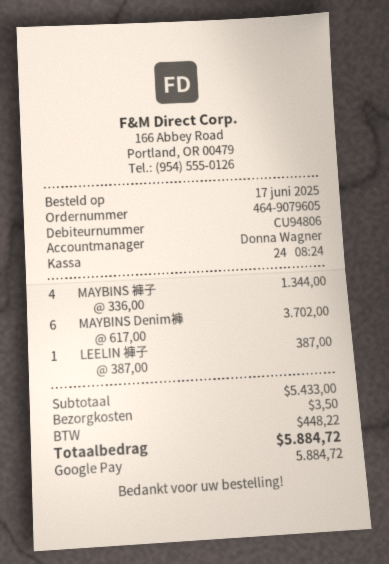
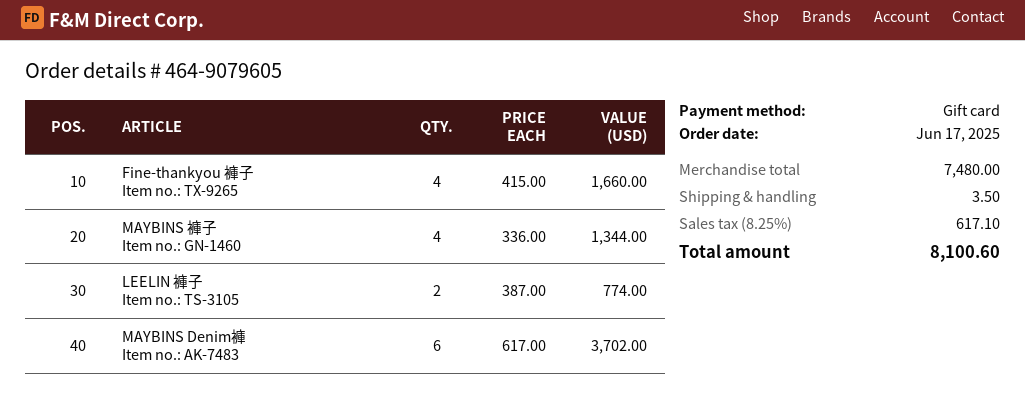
payment method: Google Pay -> gift card
LEELIN 褲子: 1 x 387.00 = 387.00 -> 2 x 387.00 = 774.00
Fine-thankyou 褲子: none -> 4 x 415.00 = 1660.00
subtotal: 5433.00 -> 7480.00
tax: 448.22 -> 617.10
total: 5884.72 -> 8100.60

